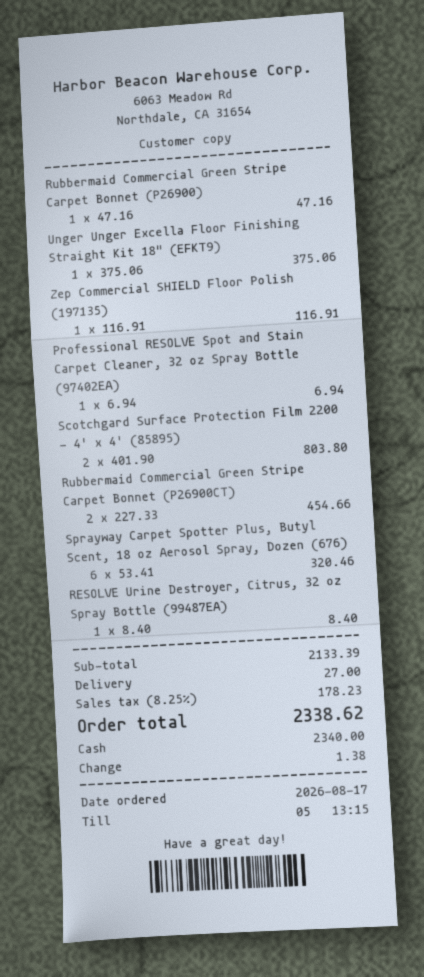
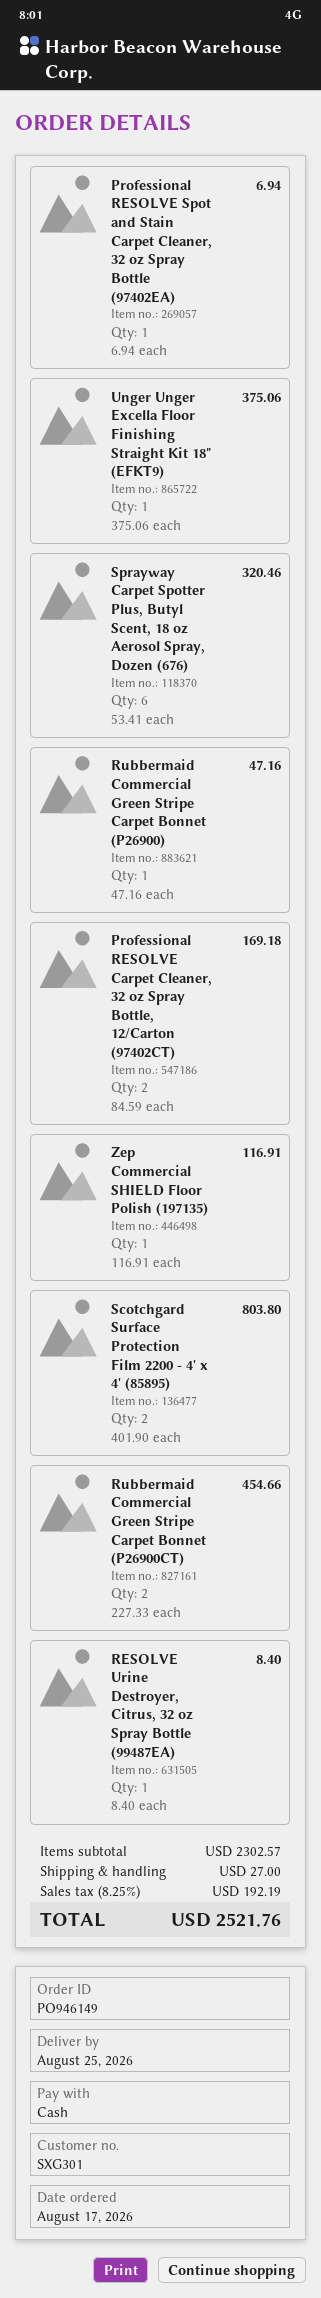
Professional RESOLVE Carpet Cleaner, 32 oz Spray Bottle, 12/Carton (97402CT): none -> 2 x 84.59 = 169.18
subtotal: 2133.39 -> 2302.57
tax: 8.25% = 178.23 -> 8.25% = 192.19
total: 2338.62 -> 2521.76

